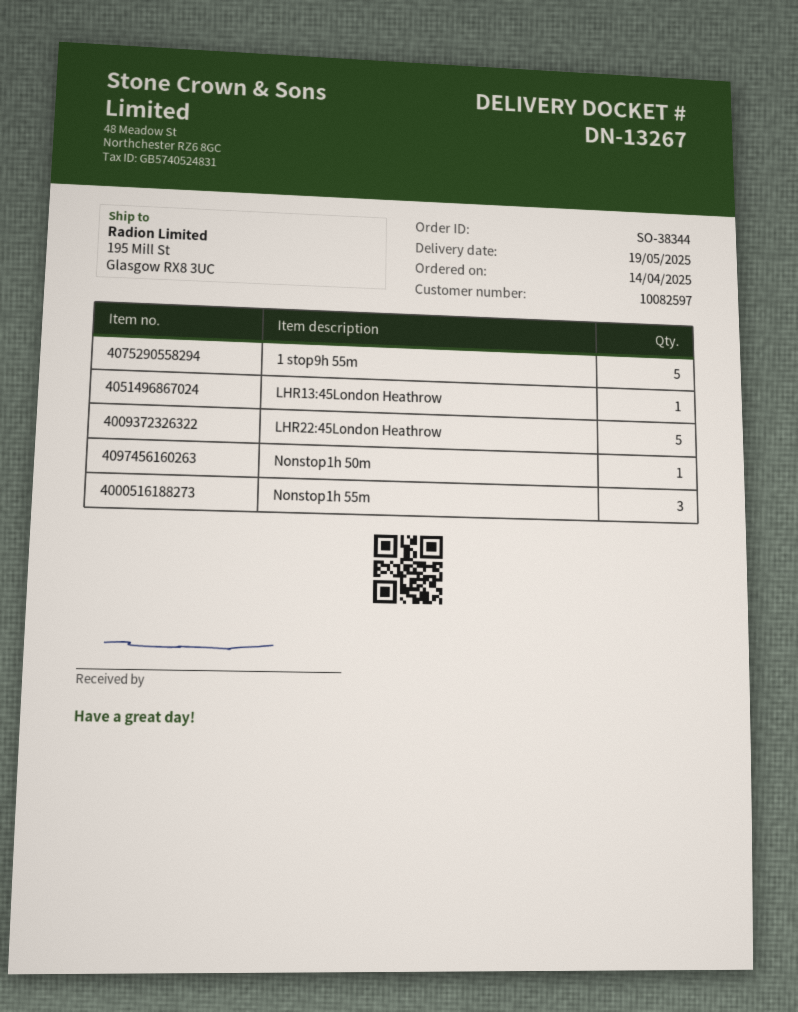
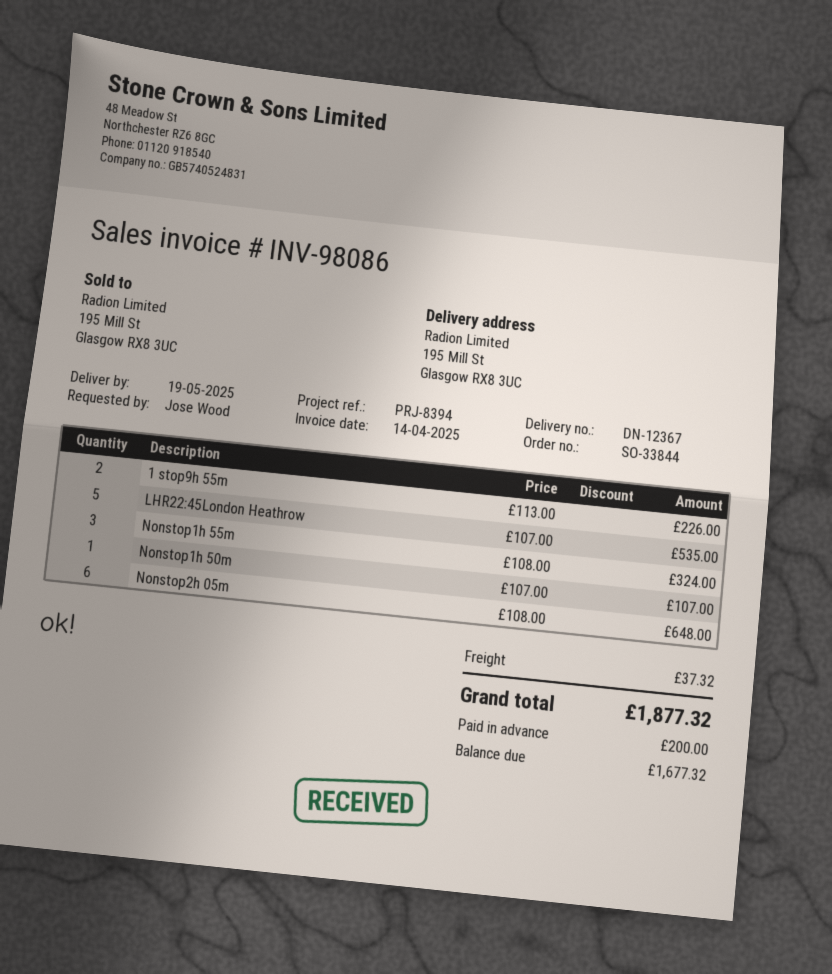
order number: SO-38344 -> SO-33844
delivery note number: DN-13267 -> DN-12367
1 stop9h 55m: 5 -> 2
LHR13:45London Heathrow: 1 -> none
Nonstop2h 05m: none -> 6

